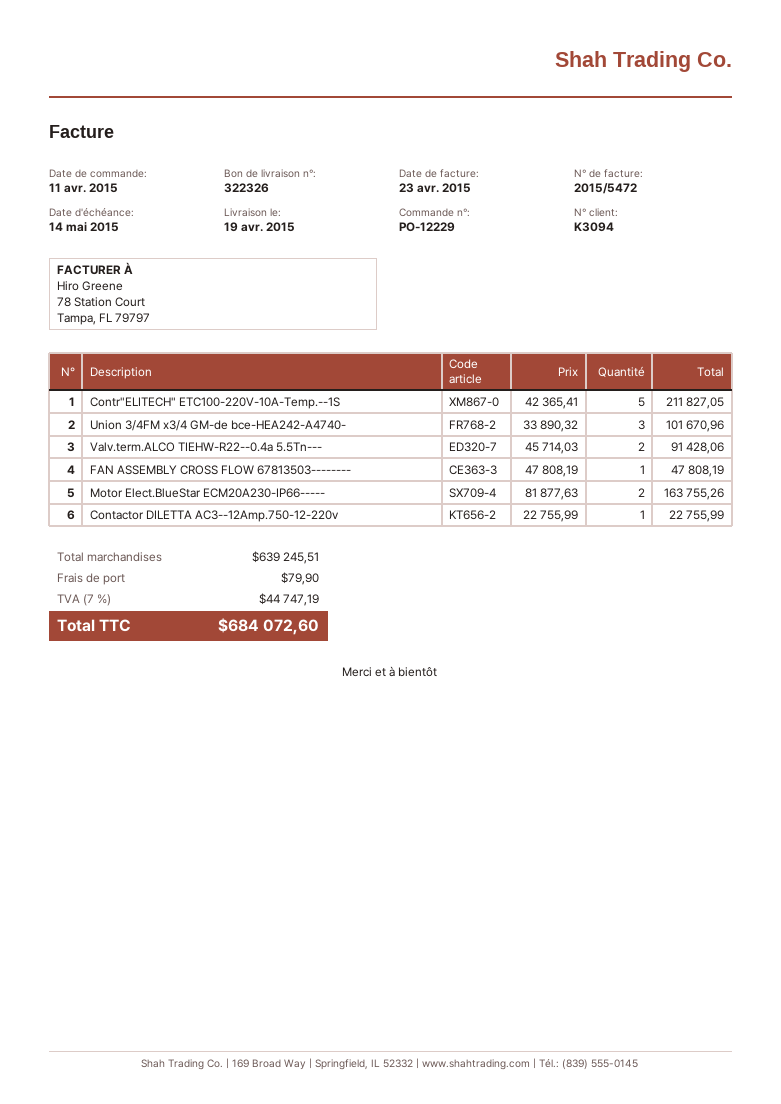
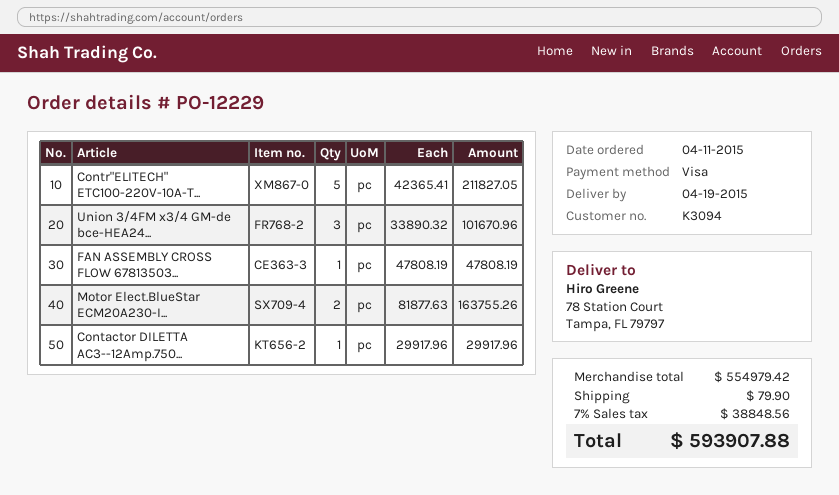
Valv.term.ALCO TIEHW-R22--0.4a 5.5Tn---: 2 x 45714.03 = 91428.06 -> none
Contactor DILETTA AC3--12Amp.750-12-220v: 1 x 22755.99 = 22755.99 -> 1 x 29917.96 = 29917.96
subtotal: 639245.51 -> 554979.42
tax: 7% = 44747.19 -> 7% = 38848.56
total: 684072.60 -> 593907.88

